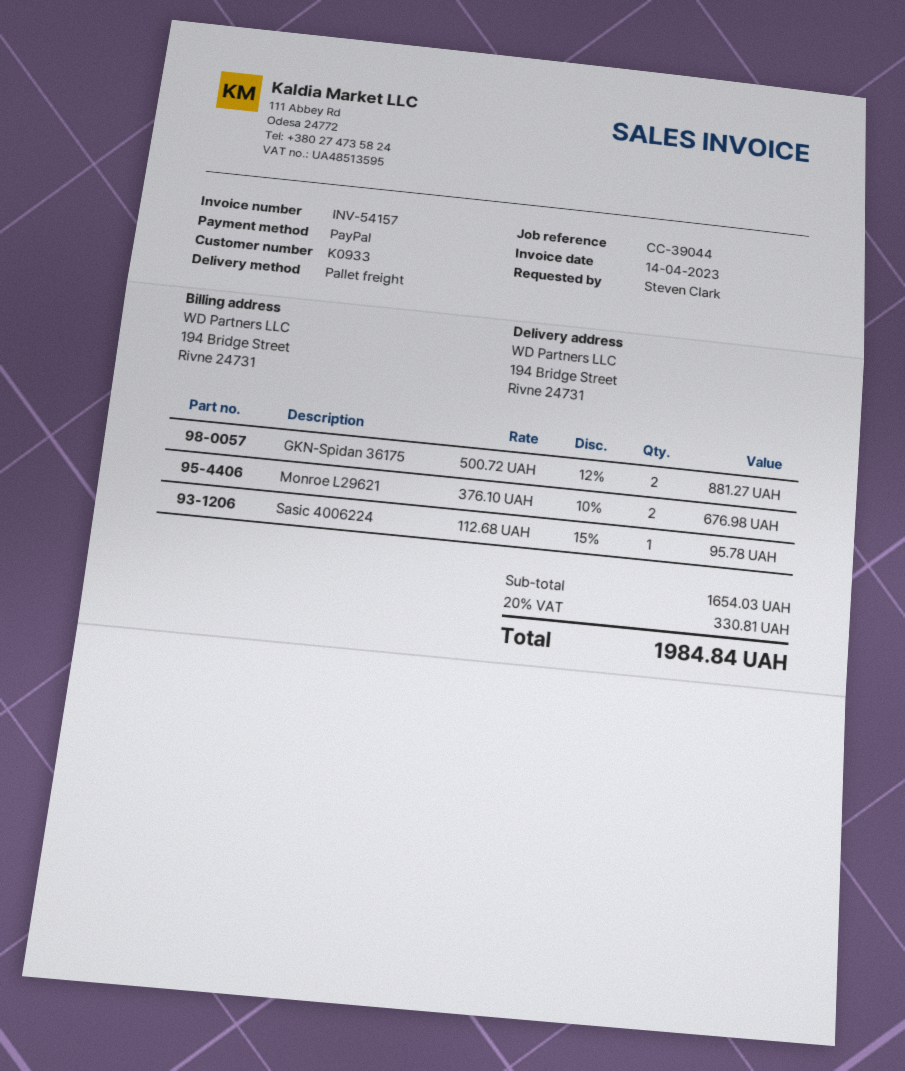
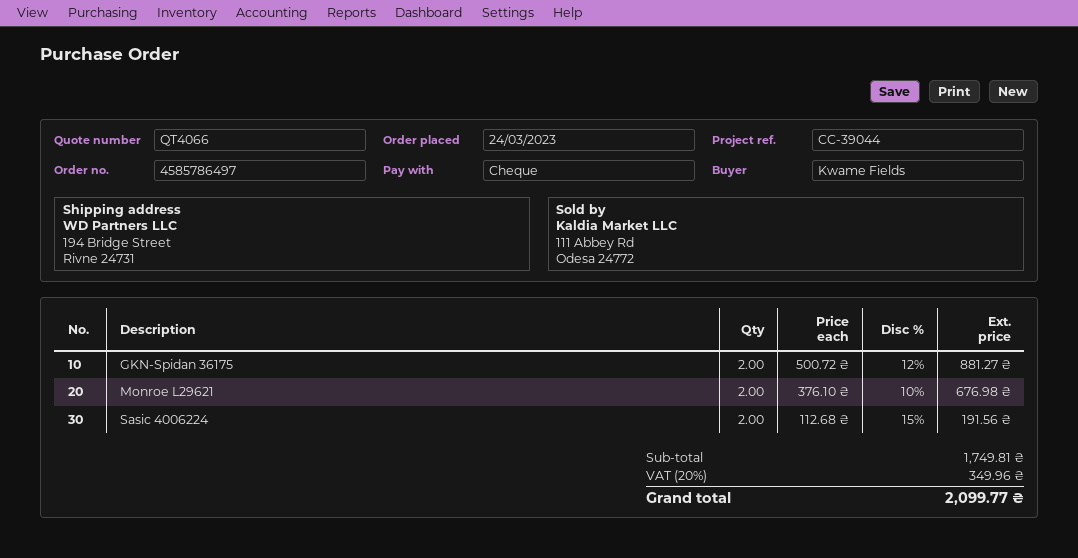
ordered by: Steven Clark -> Kwame Fields
payment method: PayPal -> cheque
Sasic 4006224: 1 x 112.68 - 15% = 95.78 -> 2 x 112.68 - 15% = 191.56
subtotal: 1654.03 -> 1749.81
tax: 20% = 330.81 -> 20% = 349.96
total: 1984.84 -> 2099.77

